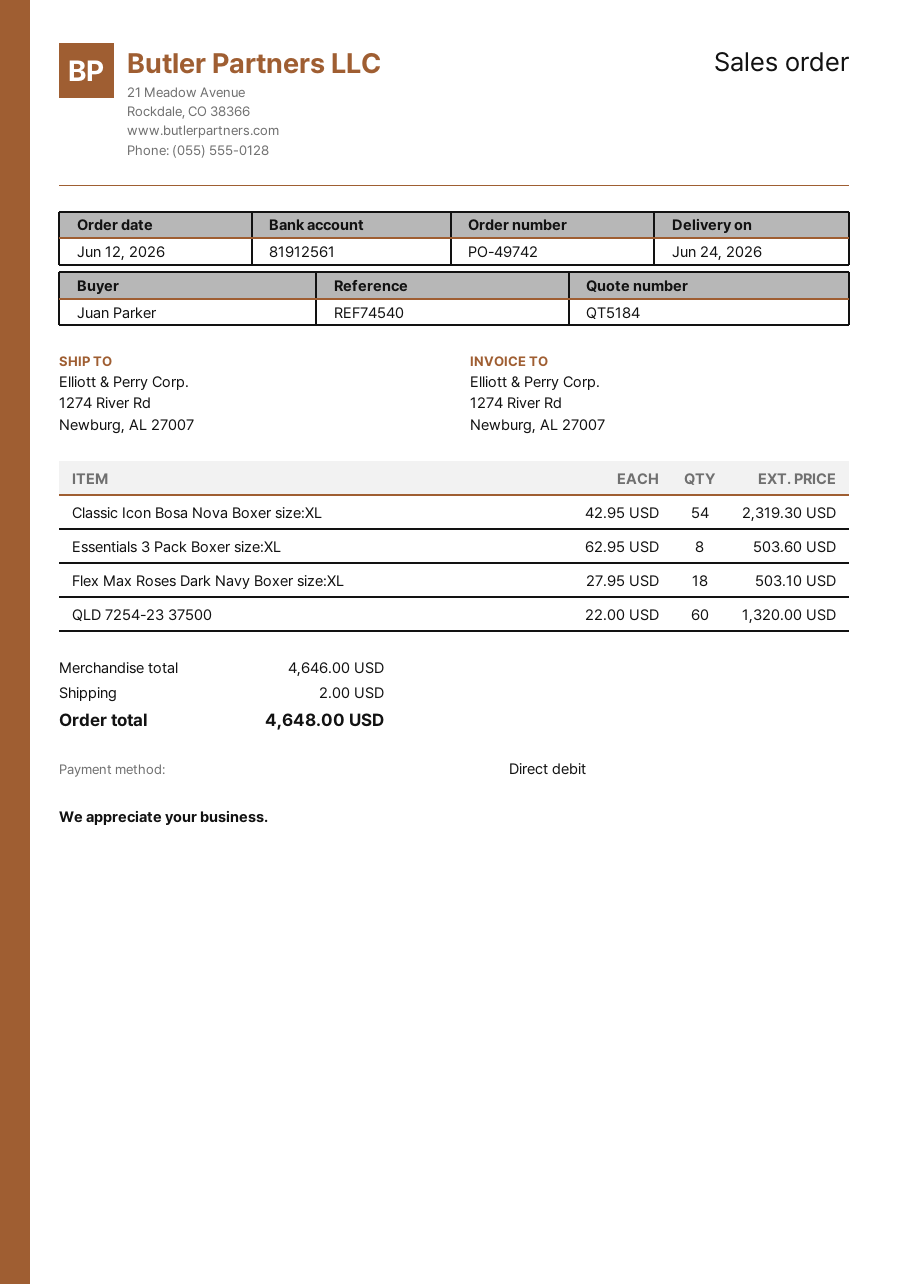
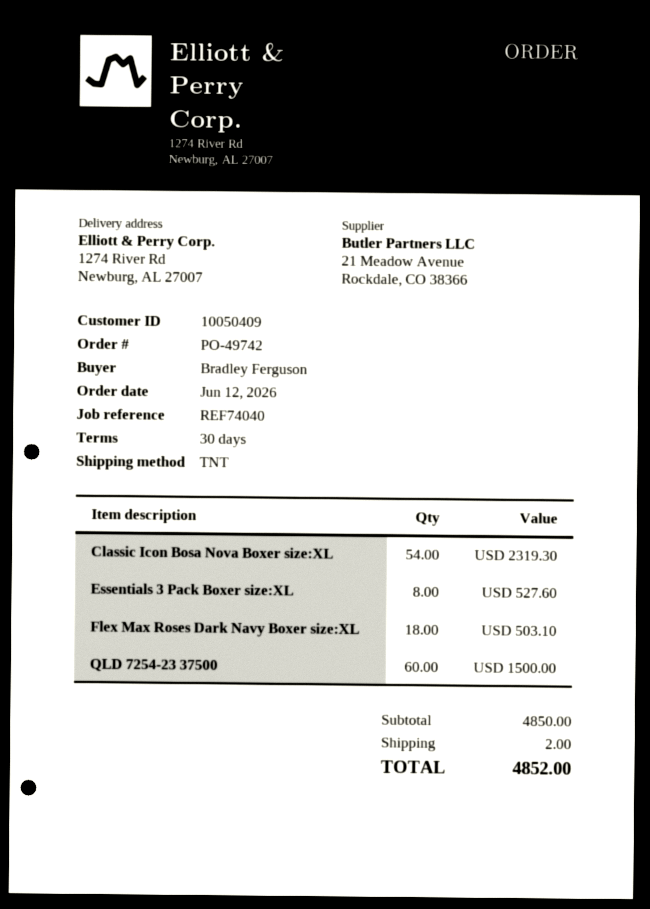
reference: REF74540 -> REF74040
ordered by: Juan Parker -> Bradley Ferguson
Essentials 3 Pack Boxer size:XL: 8 for 503.60 -> 8 for 527.60
QLD 7254-23 37500: 60 for 1320.00 -> 60 for 1500.00
subtotal: 4646.00 -> 4850.00
total: 4648.00 -> 4852.00

